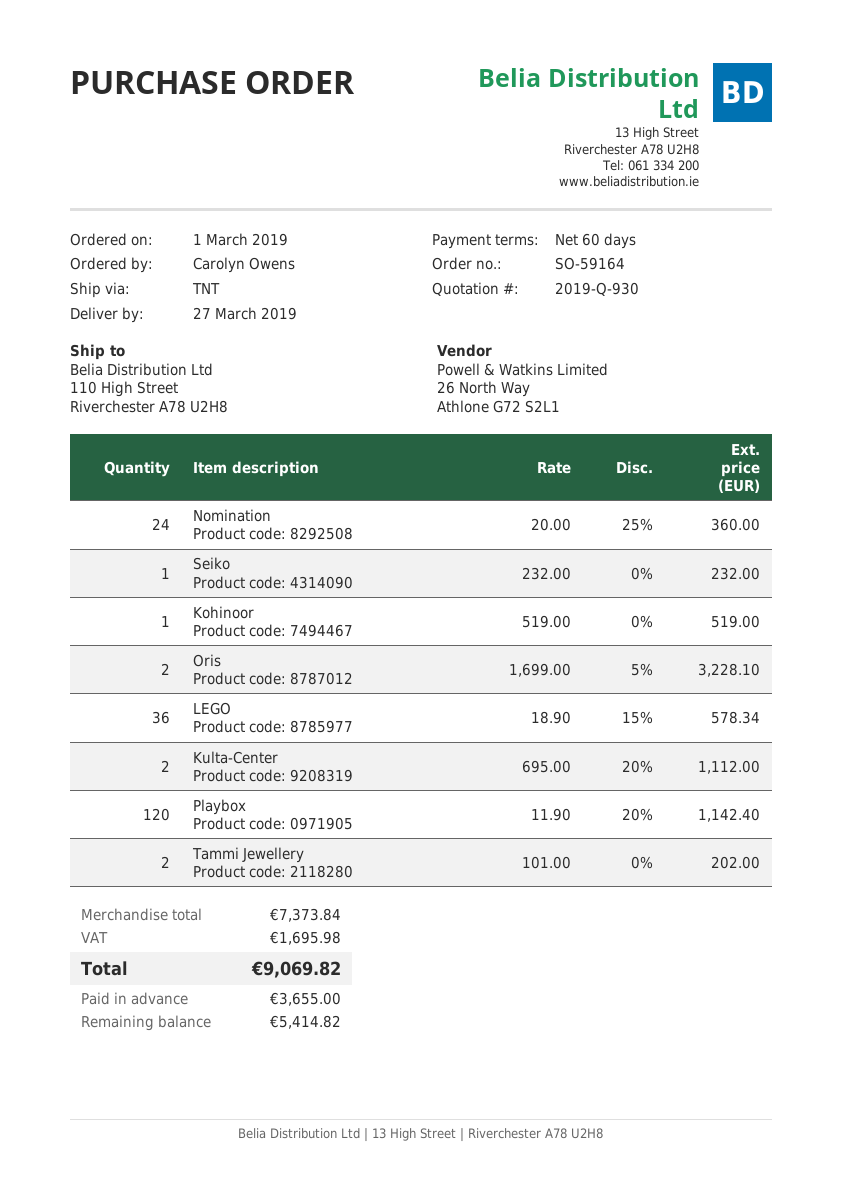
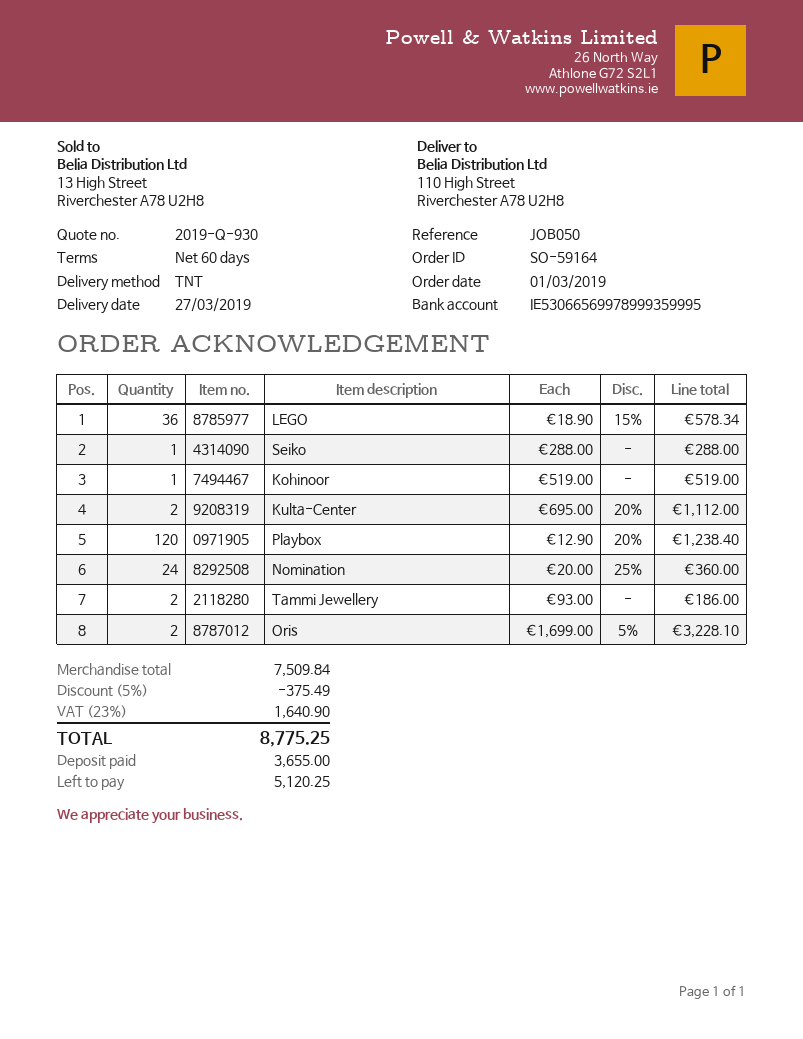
Seiko: 1 x 232.00 = 232.00 -> 1 x 288.00 = 288.00
Playbox: 120 x 11.90 - 20% = 1142.40 -> 120 x 12.90 - 20% = 1238.40
Tammi Jewellery: 2 x 101.00 = 202.00 -> 2 x 93.00 = 186.00
subtotal: 7373.84 -> 7509.84
discount: none -> 5% = 375.49
tax: 1695.98 -> 1640.90
total: 9069.82 -> 8775.25
balance: 5414.82 -> 5120.25

